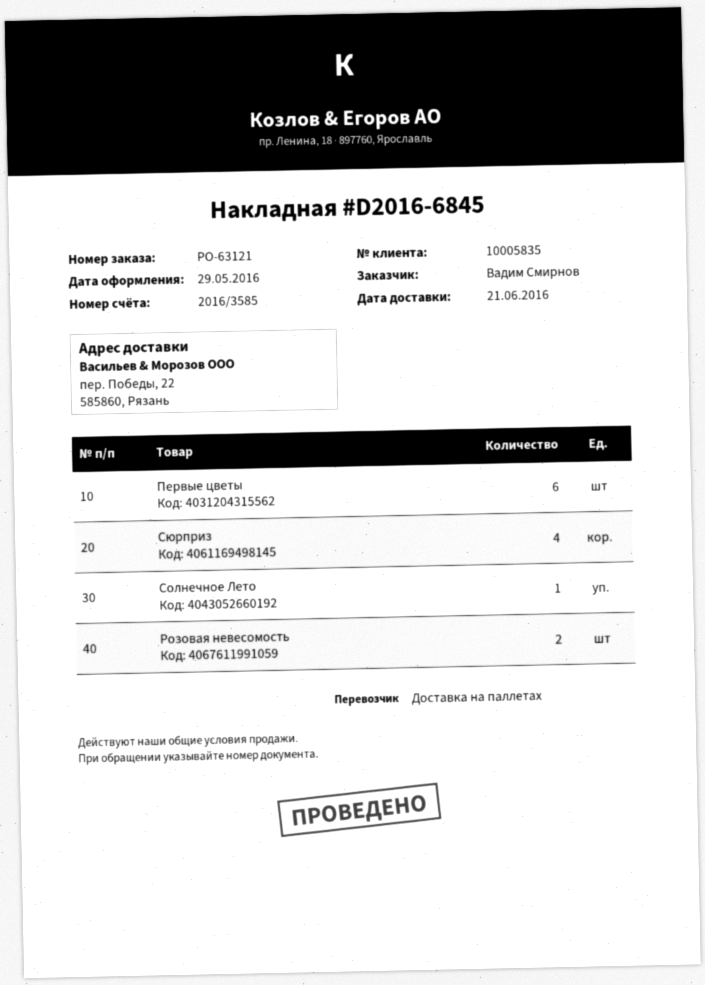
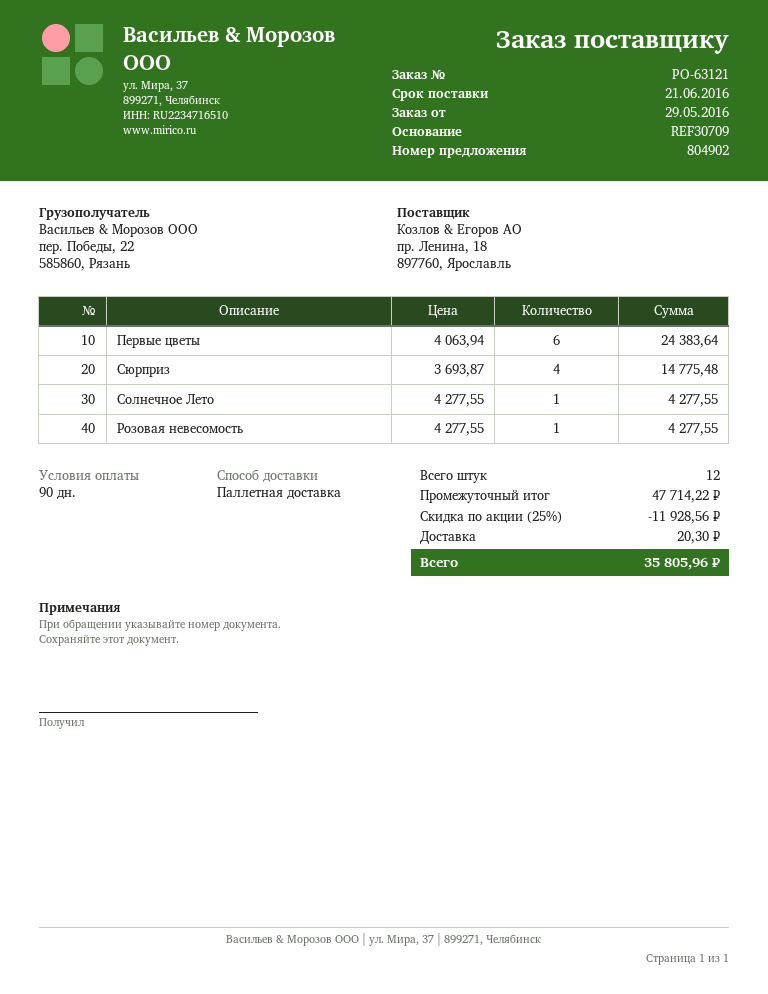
Розовая невесомость: 2 -> 1

